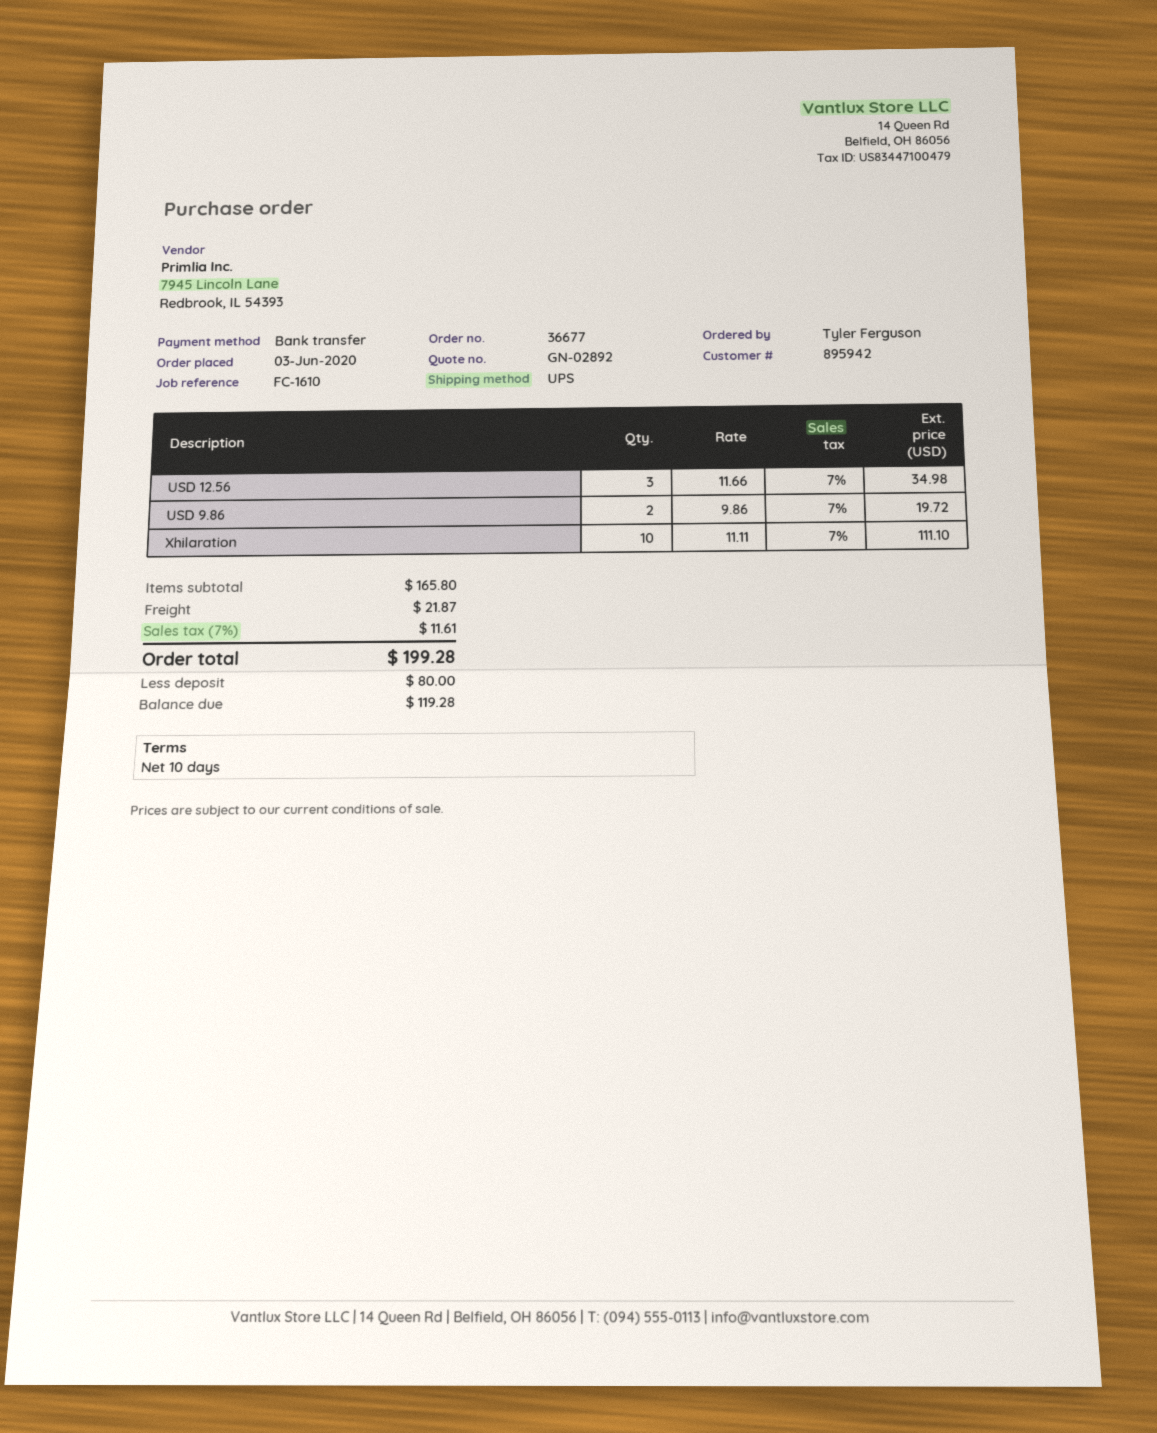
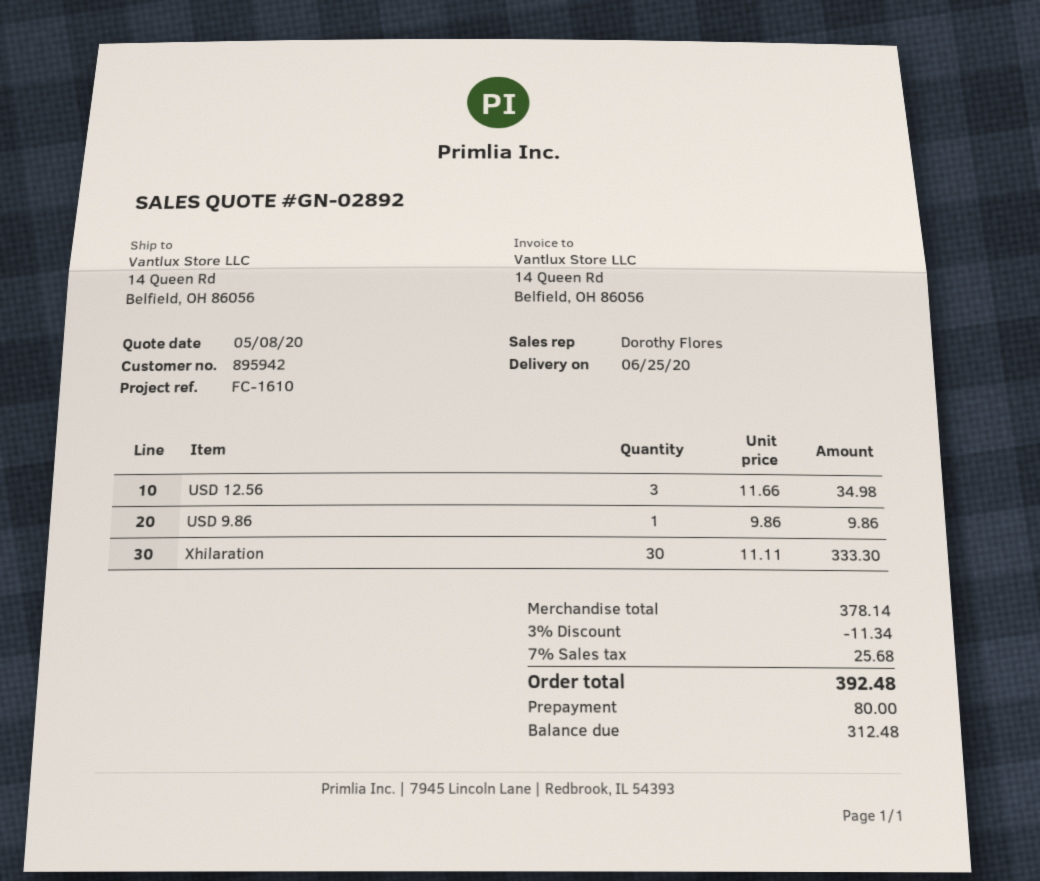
USD 9.86: 2 x 9.86 = 19.72 -> 1 x 9.86 = 9.86
Xhilaration: 10 x 11.11 = 111.10 -> 30 x 11.11 = 333.30
subtotal: 165.80 -> 378.14
discount: none -> 3% = 11.34
shipping: 21.87 -> none
tax: 7% = 11.61 -> 7% = 25.68
total: 199.28 -> 392.48
balance: 119.28 -> 312.48

